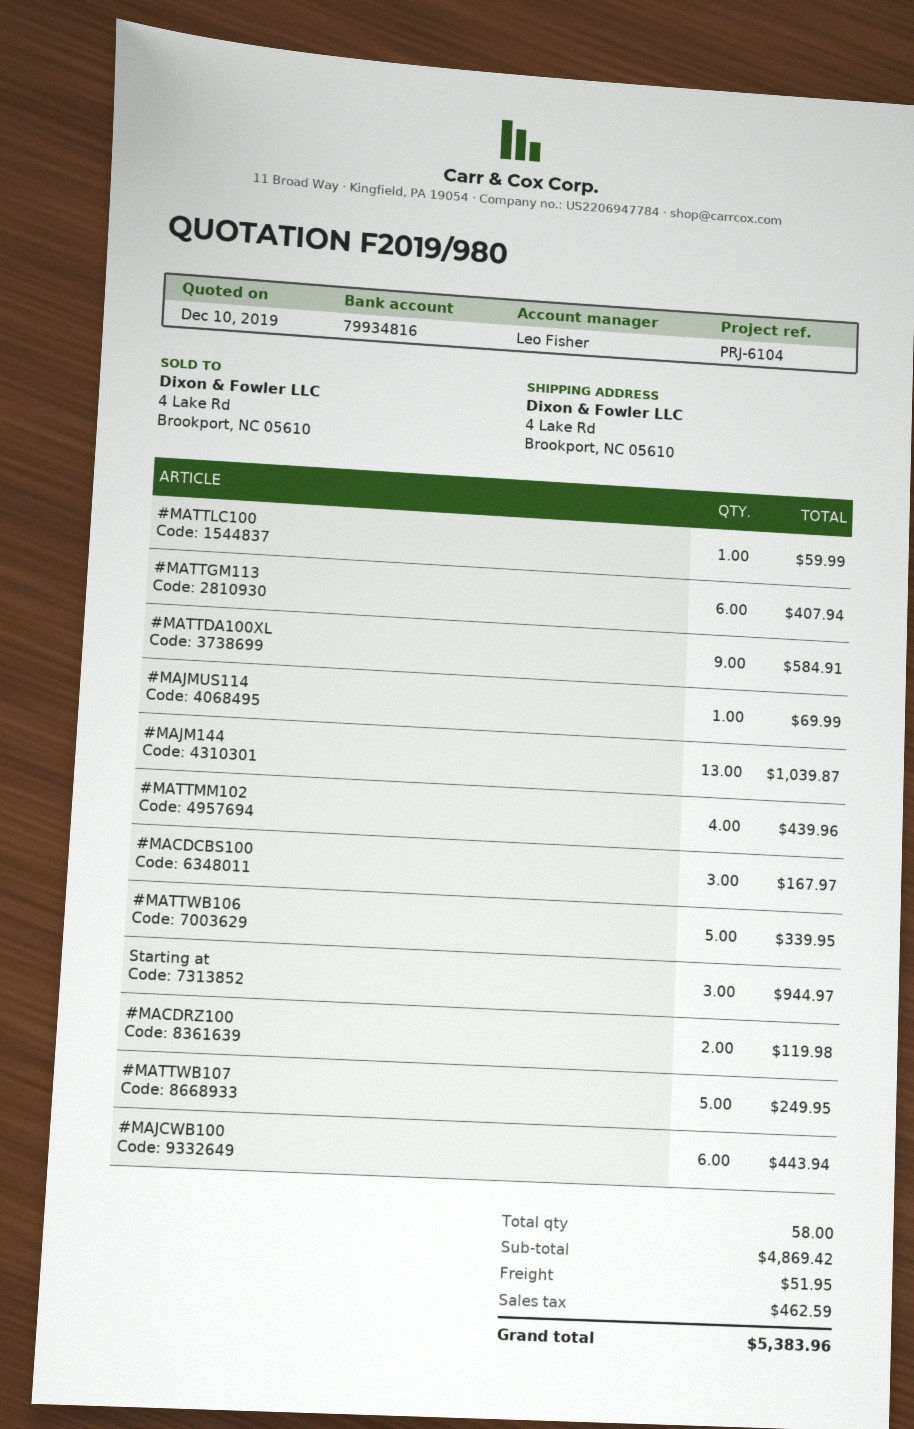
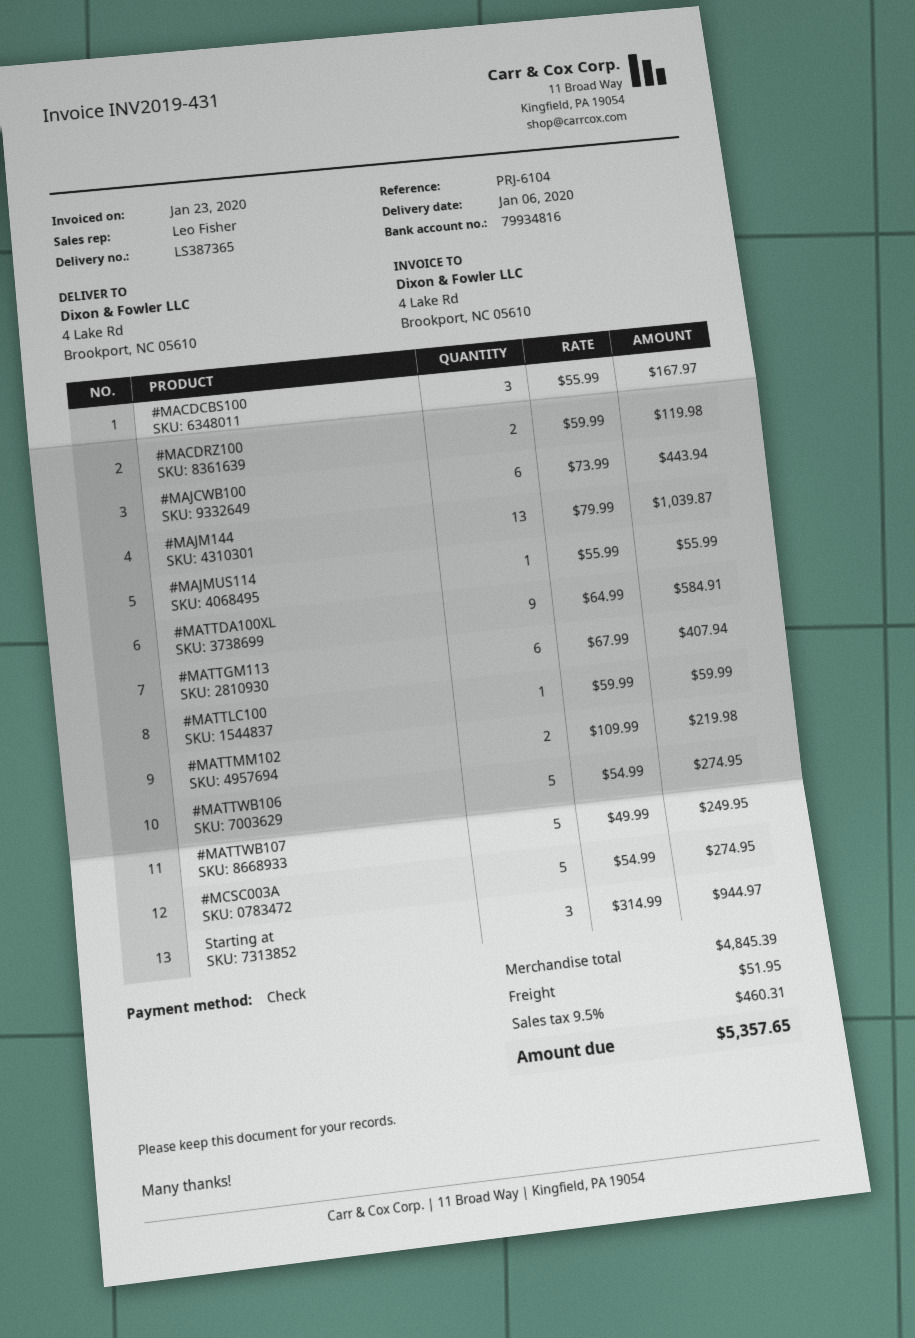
#MAJMUS114: 1 for 69.99 -> 1 for 55.99
#MATTMM102: 4 for 439.96 -> 2 for 219.98
#MATTWB106: 5 for 339.95 -> 5 for 274.95
#MCSC003A: none -> 5 for 274.95
subtotal: 4869.42 -> 4845.39
tax: 462.59 -> 460.31
total: 5383.96 -> 5357.65

